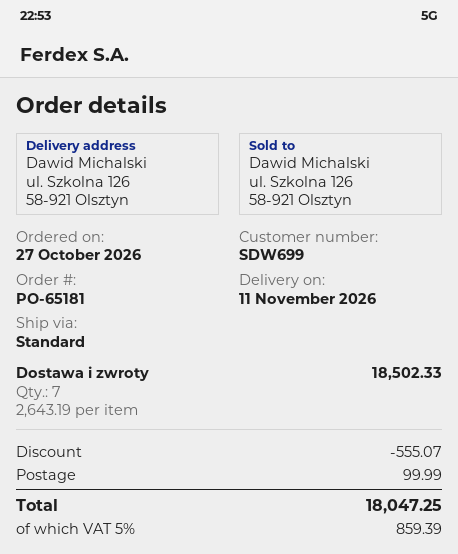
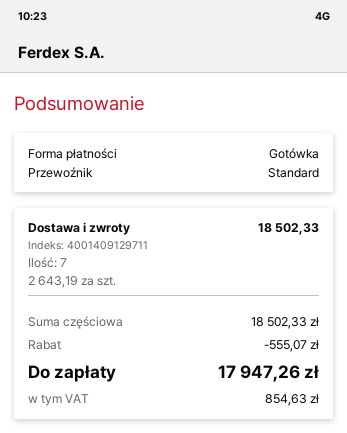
shipping: 99.99 -> none
tax: 859.39 -> 854.63
total: 18047.25 -> 17947.26

